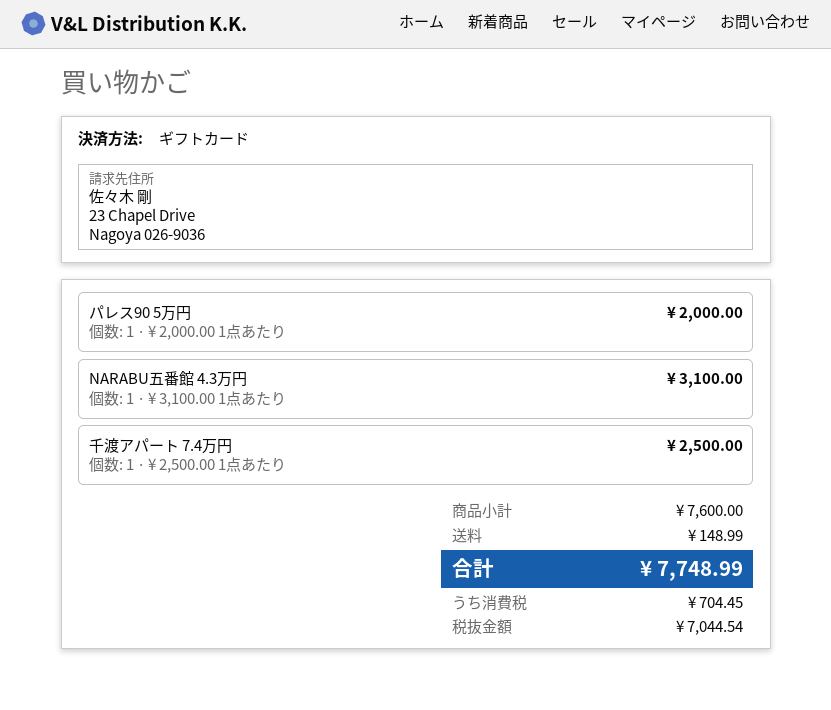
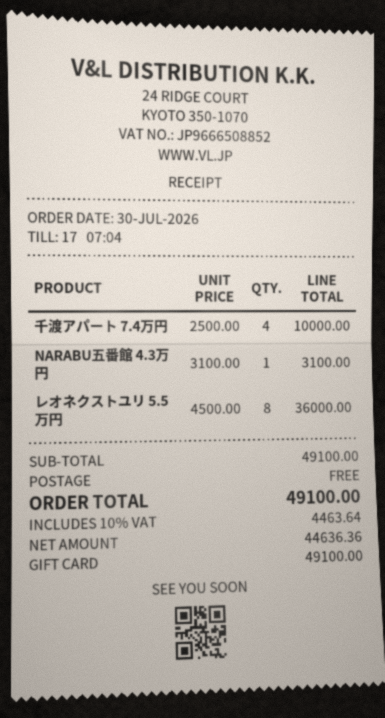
パレス90 5万円: 1 x 2000.00 = 2000.00 -> none
千渡アパート 7.4万円: 1 x 2500.00 = 2500.00 -> 4 x 2500.00 = 10000.00
レオネクストユリ 5.5万円: none -> 8 x 4500.00 = 36000.00
subtotal: 7600.00 -> 49100.00
shipping: 148.99 -> 0.00
net: 7044.54 -> 44636.36
tax: 704.45 -> 4463.64
total: 7748.99 -> 49100.00

